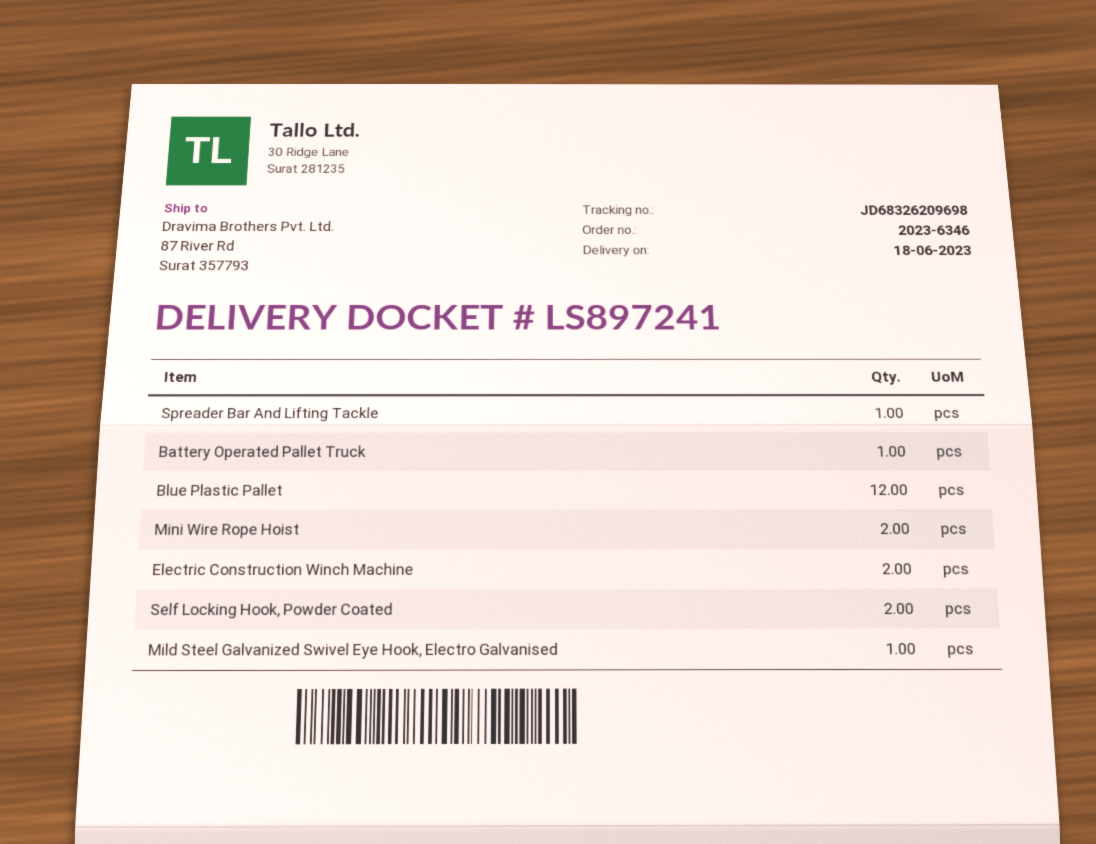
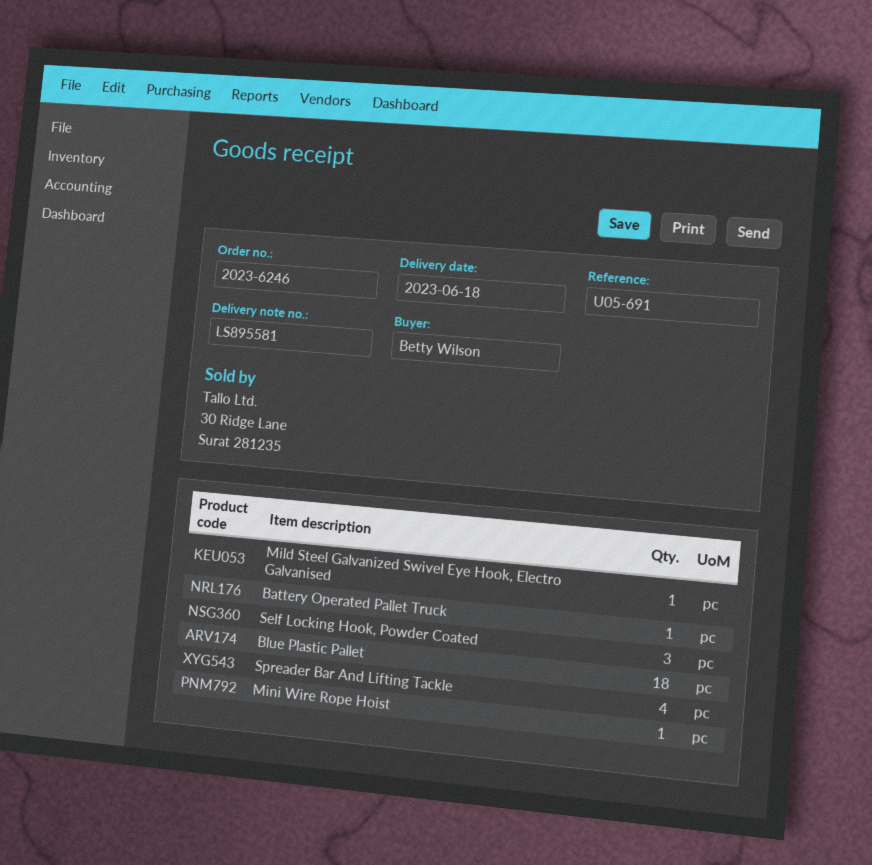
order number: 2023-6346 -> 2023-6246
delivery note number: LS897241 -> LS895581
Spreader Bar And Lifting Tackle: 1 -> 4
Blue Plastic Pallet: 12 -> 18
Mini Wire Rope Hoist: 2 -> 1
Electric Construction Winch Machine: 2 -> none
Self Locking Hook, Powder Coated: 2 -> 3

